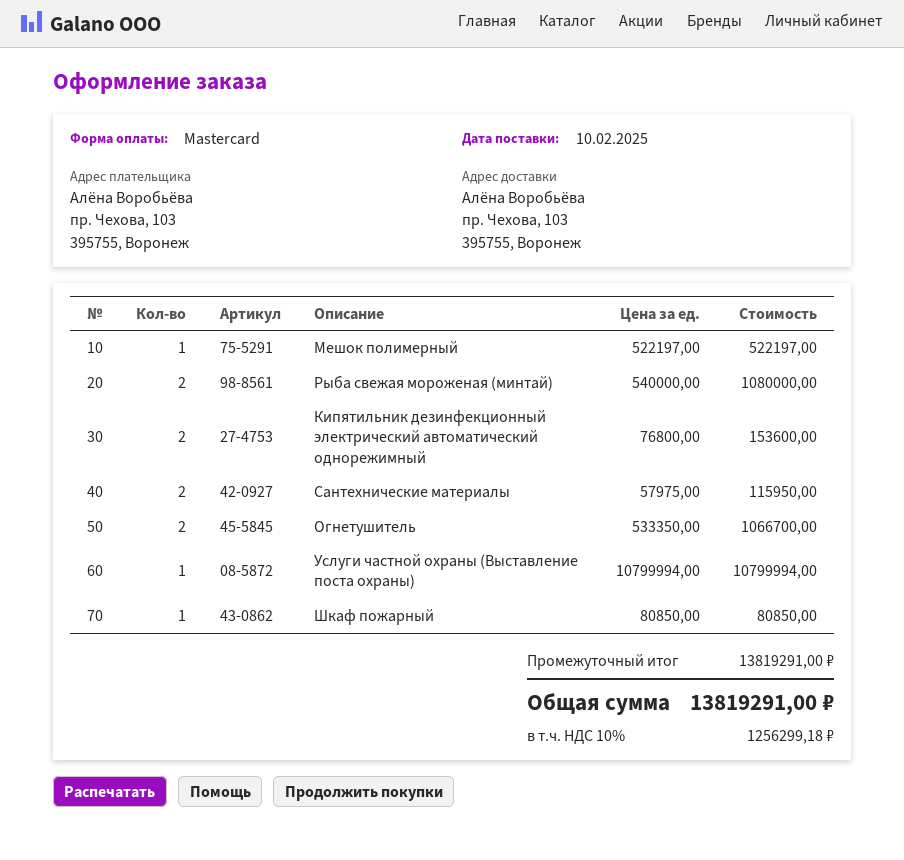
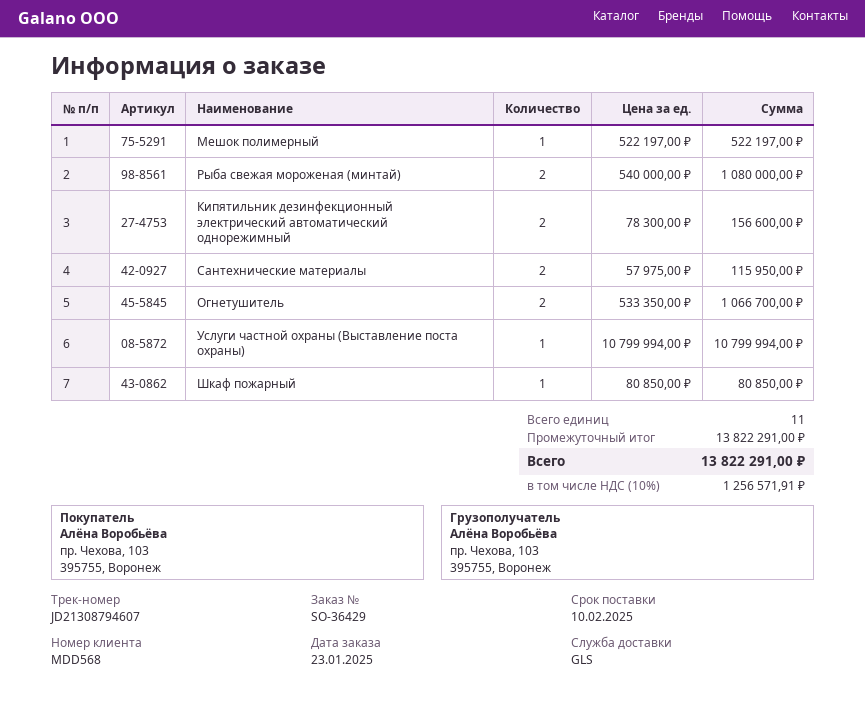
Кипятильник дезинфекционный электрический автоматический однорежимный: 2 x 76800.00 = 153600.00 -> 2 x 78300.00 = 156600.00
subtotal: 13819291.00 -> 13822291.00
tax: 10% = 1256299.18 -> 10% = 1256571.91
total: 13819291.00 -> 13822291.00

